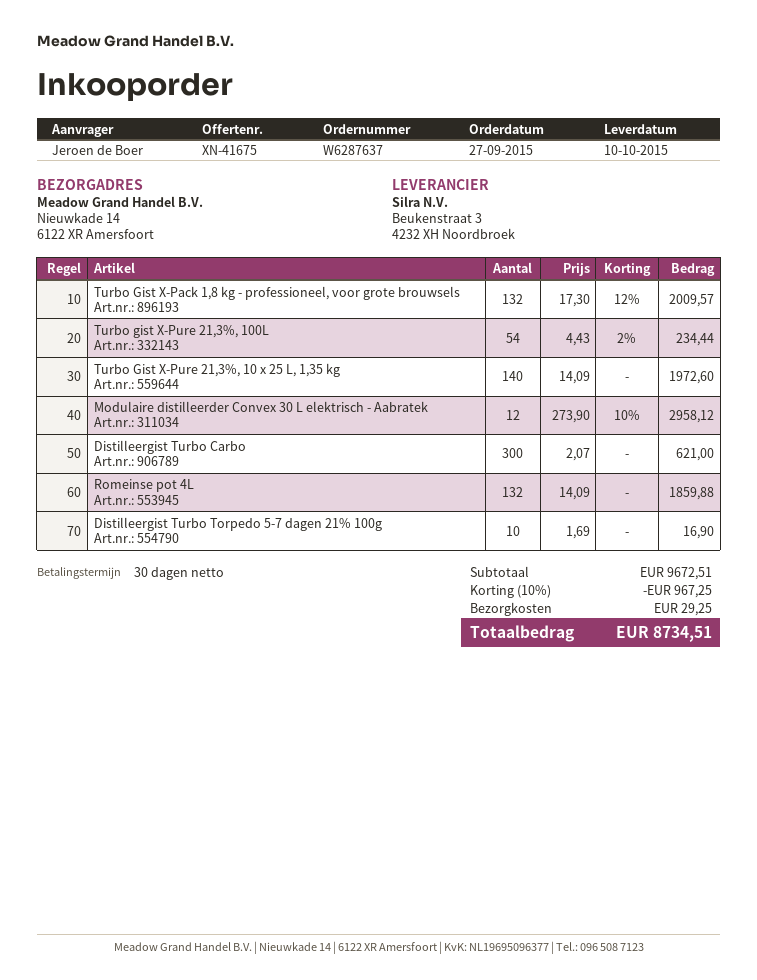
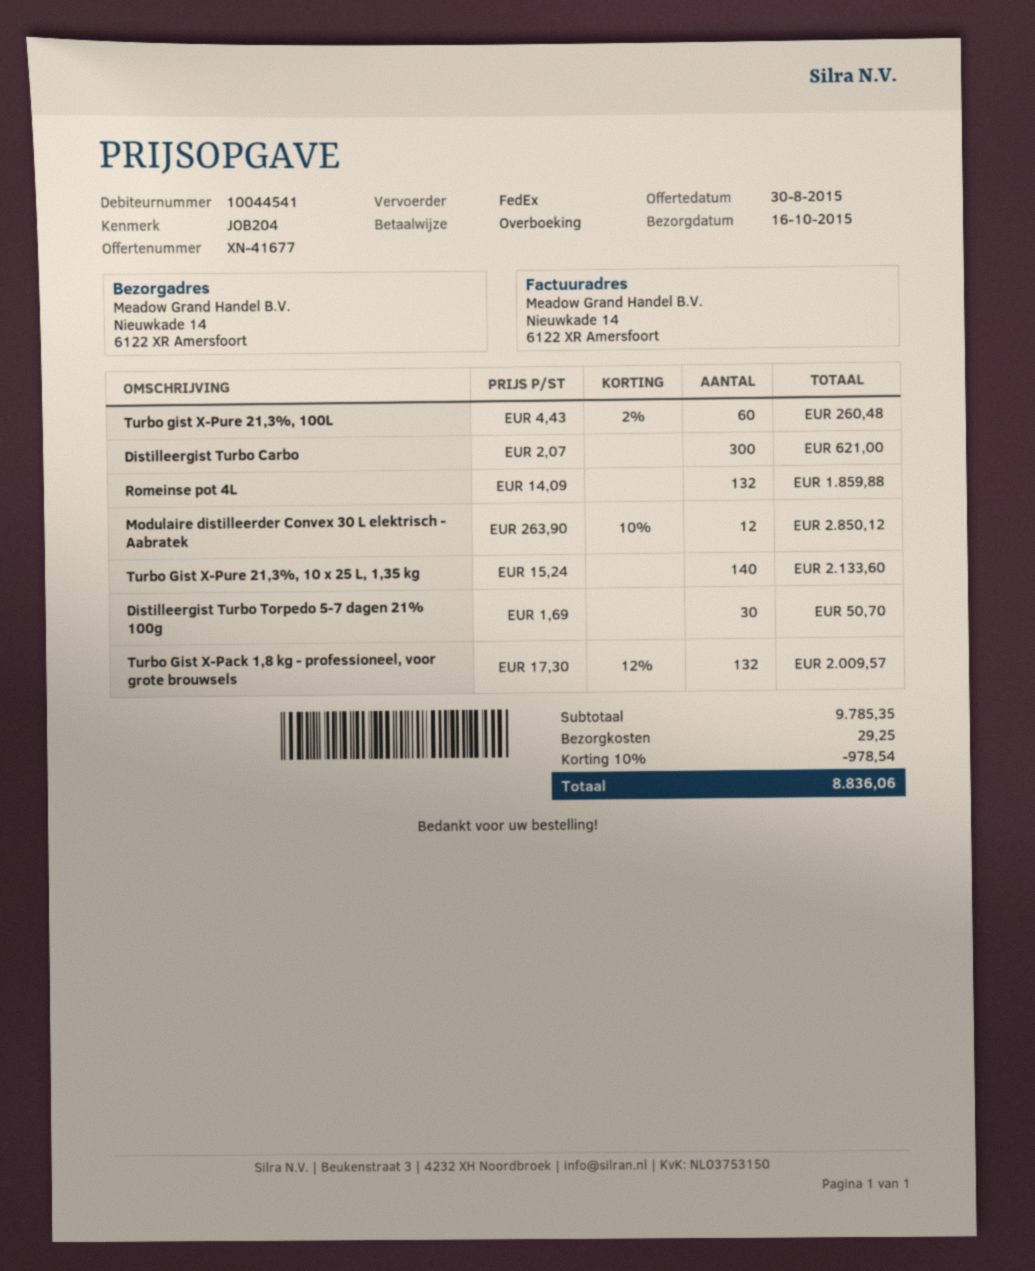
quote number: XN-41675 -> XN-41677
delivery date: 2015-10-10 -> 2015-10-16
Turbo gist X-Pure 21,3%, 100L: 54 x 4.43 - 2% = 234.44 -> 60 x 4.43 - 2% = 260.48
Turbo Gist X-Pure 21,3%, 10 x 25 L, 1,35 kg: 140 x 14.09 = 1972.60 -> 140 x 15.24 = 2133.60
Modulaire distilleerder Convex 30 L elektrisch - Aabratek: 12 x 273.90 - 10% = 2958.12 -> 12 x 263.90 - 10% = 2850.12
Distilleergist Turbo Torpedo 5-7 dagen 21% 100g: 10 x 1.69 = 16.90 -> 30 x 1.69 = 50.70
subtotal: 9672.51 -> 9785.35
discount: 10% = 967.25 -> 10% = 978.54
total: 8734.51 -> 8836.06

